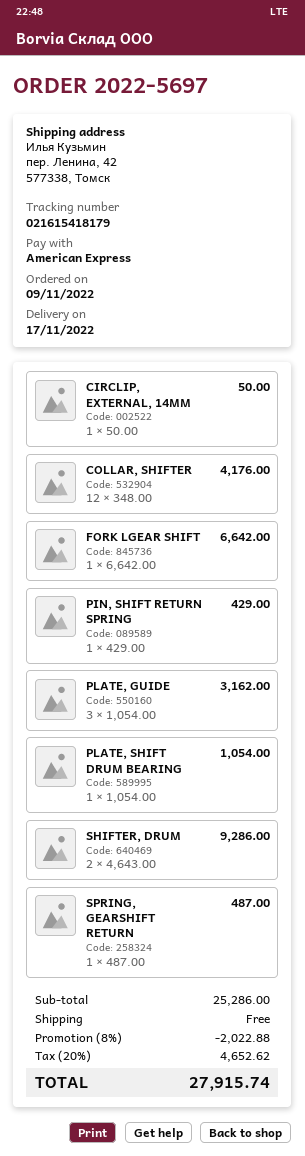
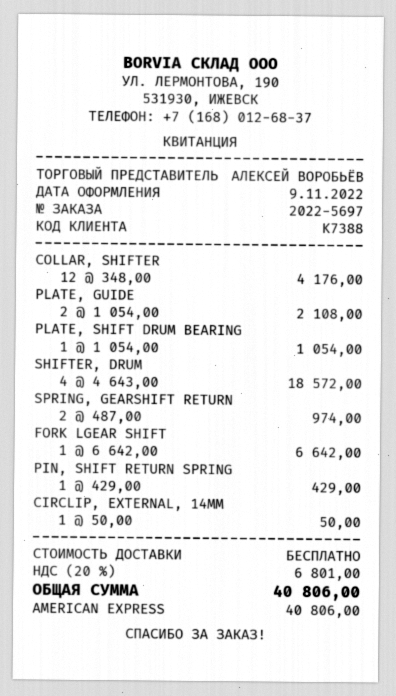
PLATE, GUIDE: 3 x 1054.00 = 3162.00 -> 2 x 1054.00 = 2108.00
SHIFTER, DRUM: 2 x 4643.00 = 9286.00 -> 4 x 4643.00 = 18572.00
SPRING, GEARSHIFT RETURN: 1 x 487.00 = 487.00 -> 2 x 487.00 = 974.00
discount: 8% = 2022.88 -> none
tax: 20% = 4652.62 -> 20% = 6801.00
total: 27915.74 -> 40806.00

